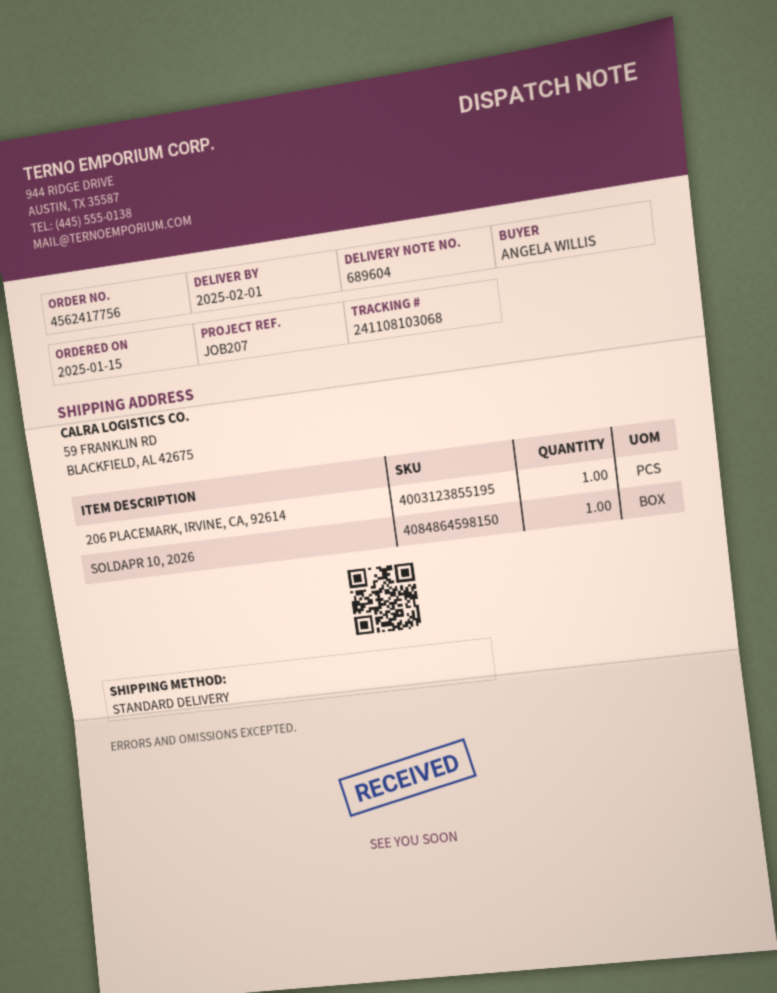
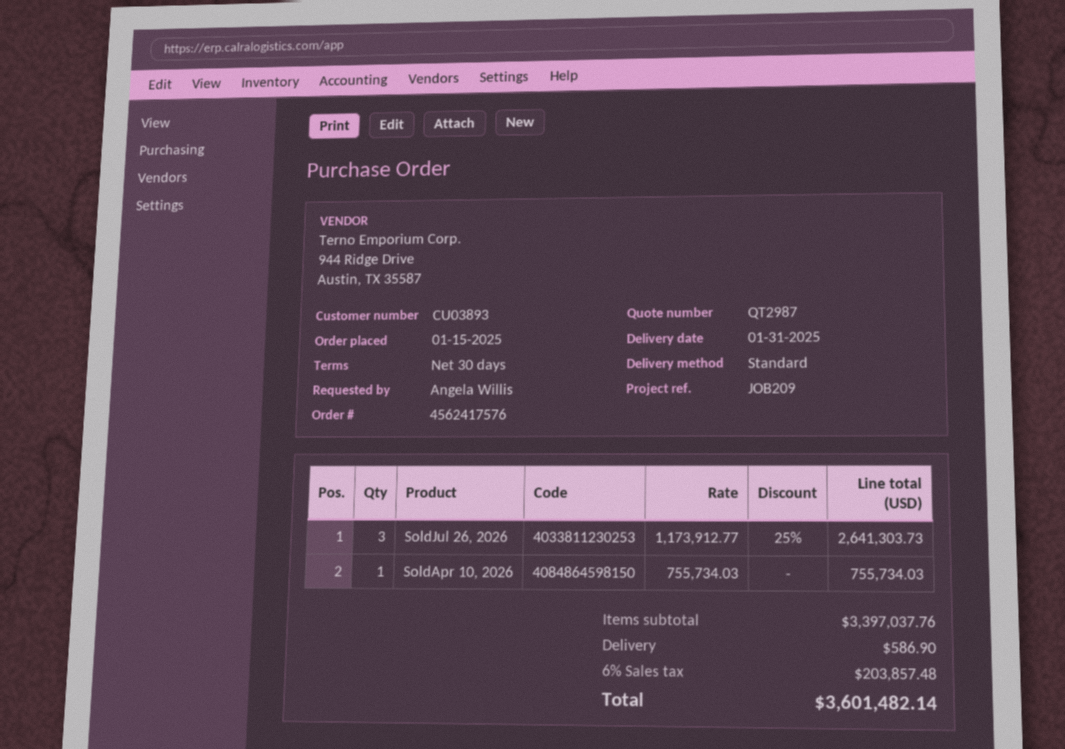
order number: 4562417756 -> 4562417576
delivery date: 2025-02-01 -> 2025-01-31
reference: JOB207 -> JOB209
206 PLACEMARK, IRVINE, CA, 92614: 1 -> none
SoldJul 26, 2026: none -> 3

